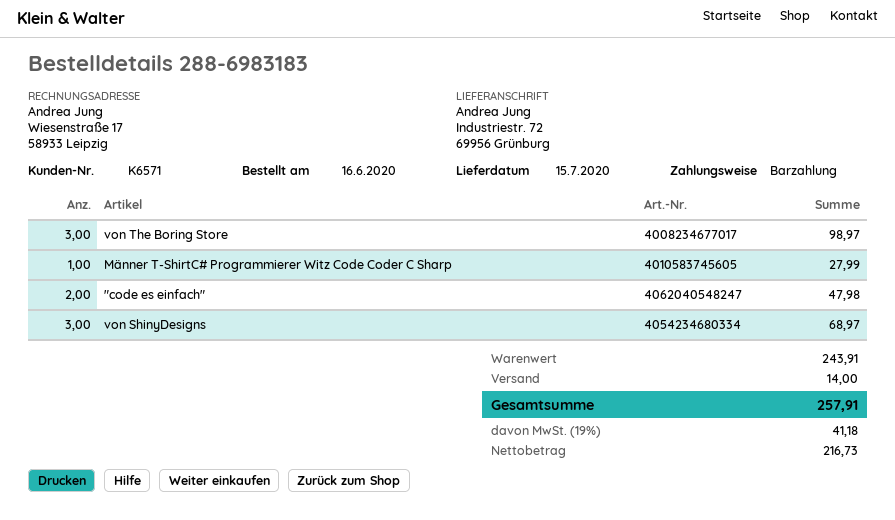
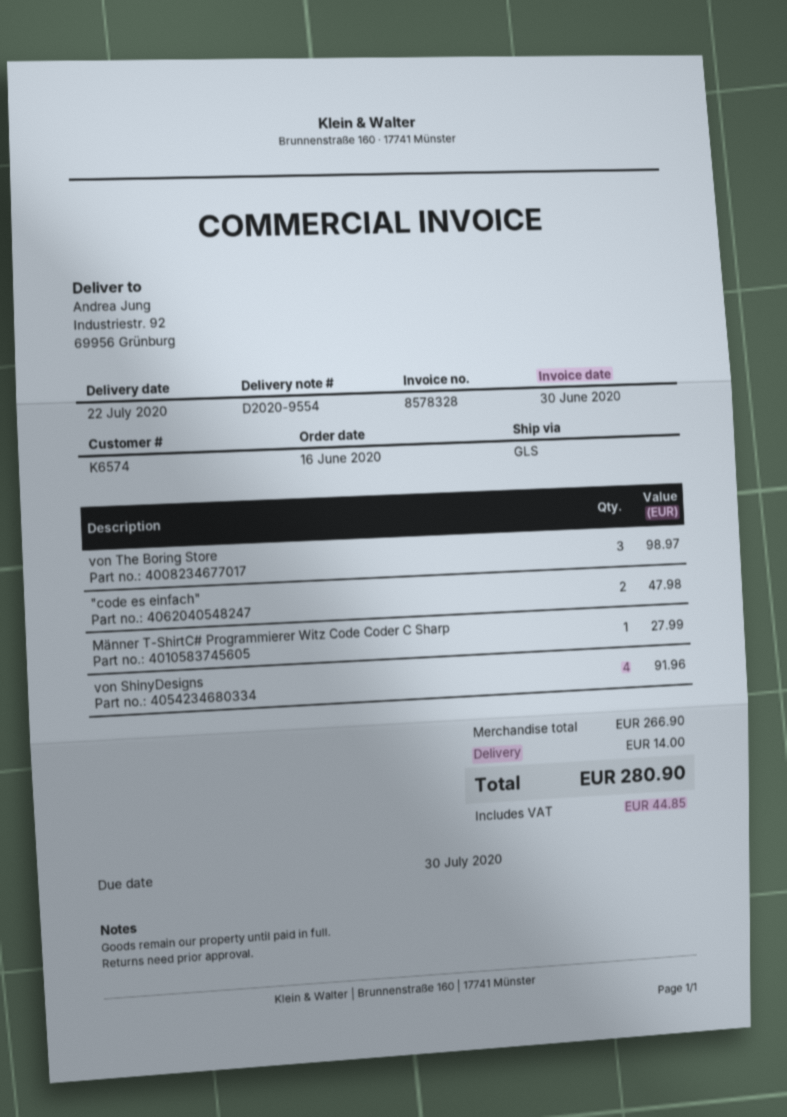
delivery date: 2020-07-15 -> 2020-07-22
customer number: K6571 -> K6574
ship to: Industriestr. 72, 69956 Grünburg -> Industriestr. 92, 69956 Grünburg
von ShinyDesigns: 3 for 68.97 -> 4 for 91.96
subtotal: 243.91 -> 266.90
tax: 41.18 -> 44.85
total: 257.91 -> 280.90

